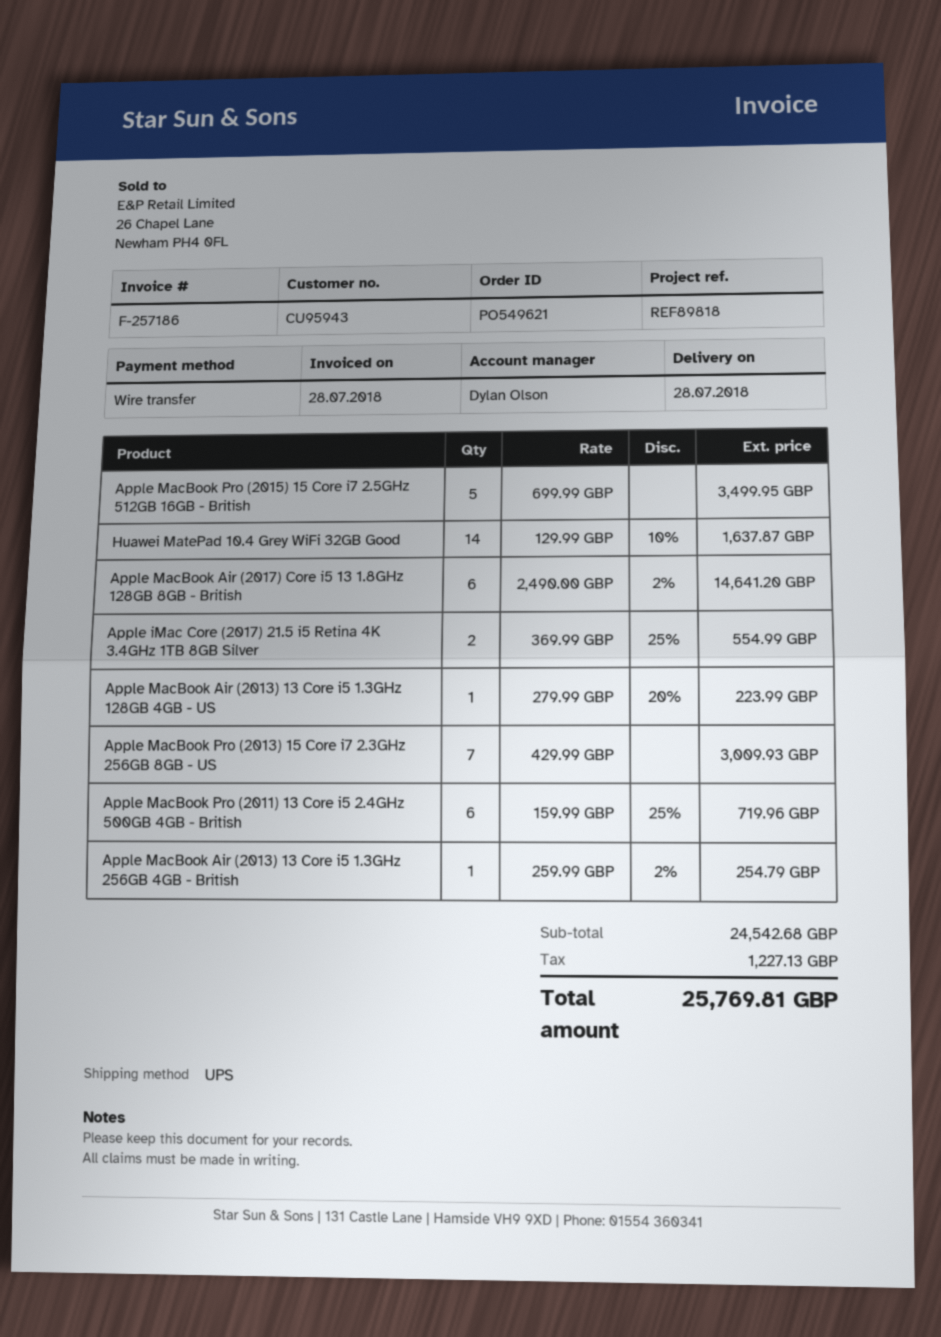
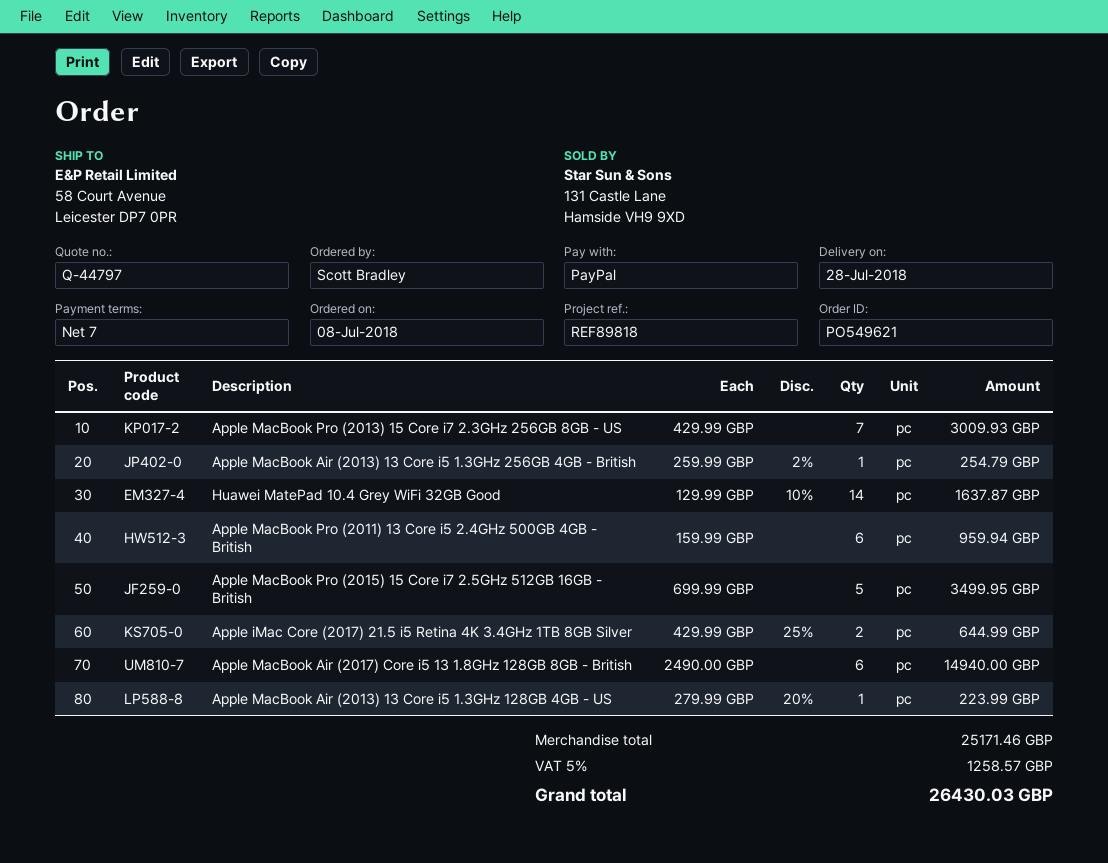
payment method: bank transfer -> PayPal
Apple MacBook Air (2017) Core i5 13 1.8GHz 128GB 8GB - British: 6 x 2490.00 - 2% = 14641.20 -> 6 x 2490.00 = 14940.00
Apple iMac Core (2017) 21.5 i5 Retina 4K 3.4GHz 1TB 8GB Silver: 2 x 369.99 - 25% = 554.99 -> 2 x 429.99 - 25% = 644.99
Apple MacBook Pro (2011) 13 Core i5 2.4GHz 500GB 4GB - British: 6 x 159.99 - 25% = 719.96 -> 6 x 159.99 = 959.94
subtotal: 24542.68 -> 25171.46
tax: 1227.13 -> 1258.57
total: 25769.81 -> 26430.03

